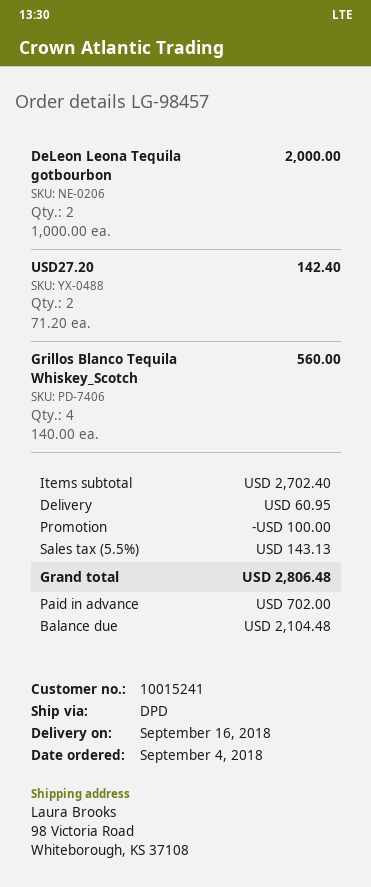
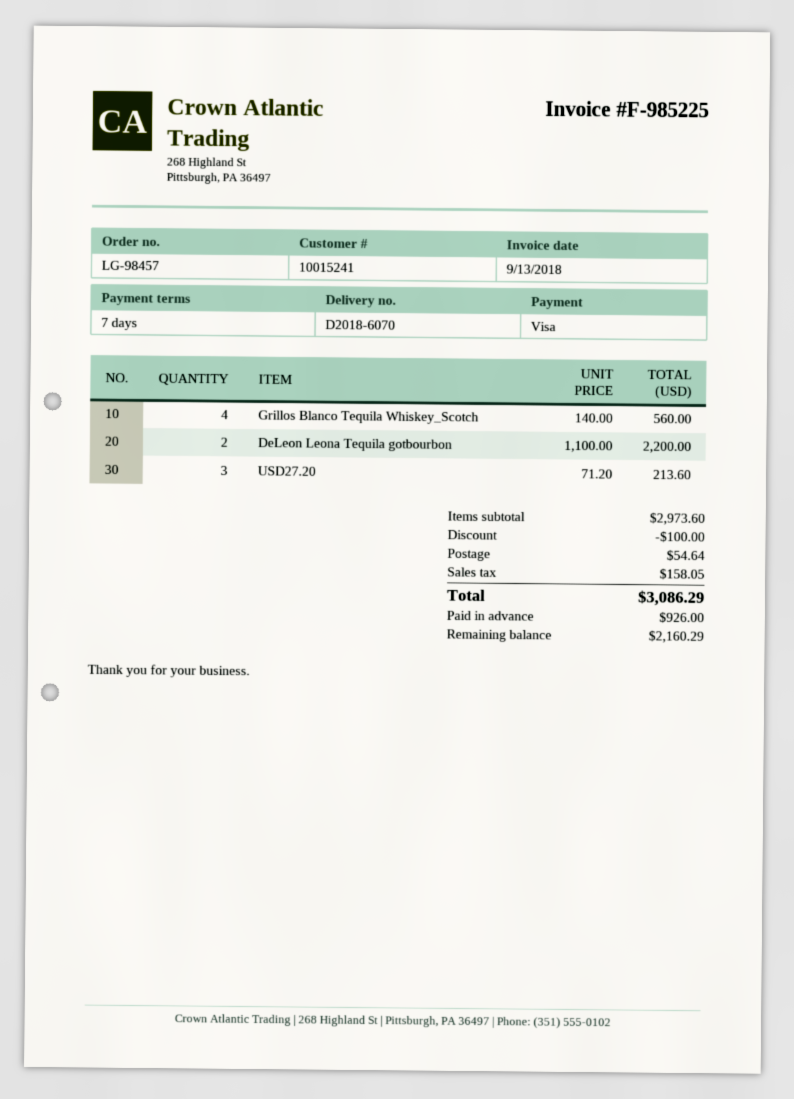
DeLeon Leona Tequila gotbourbon: 2 x 1000.00 = 2000.00 -> 2 x 1100.00 = 2200.00
USD27.20: 2 x 71.20 = 142.40 -> 3 x 71.20 = 213.60
subtotal: 2702.40 -> 2973.60
shipping: 60.95 -> 54.64
tax: 143.13 -> 158.05
total: 2806.48 -> 3086.29
deposit: 702.00 -> 926.00
balance: 2104.48 -> 2160.29

